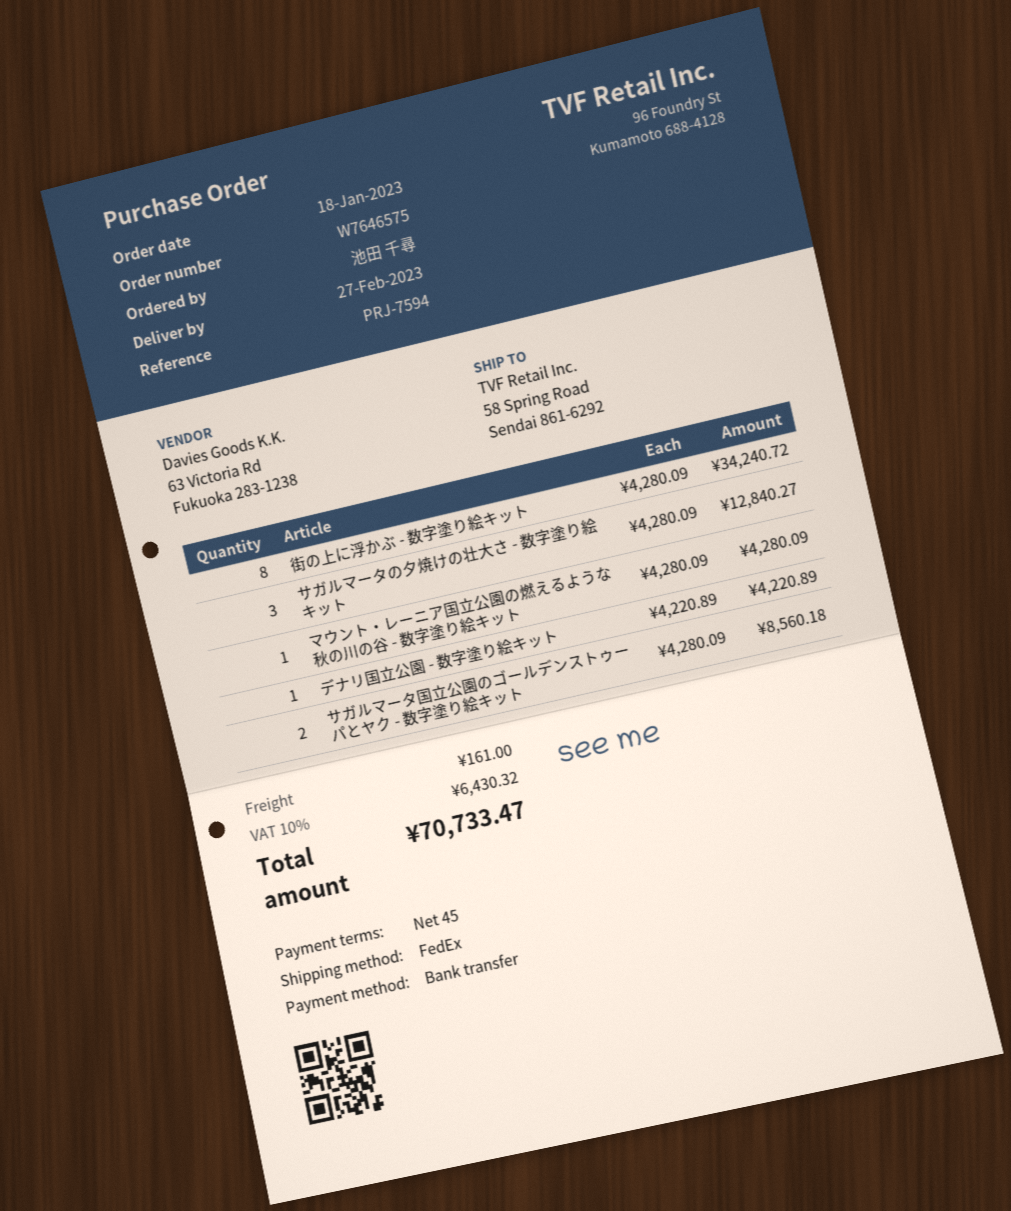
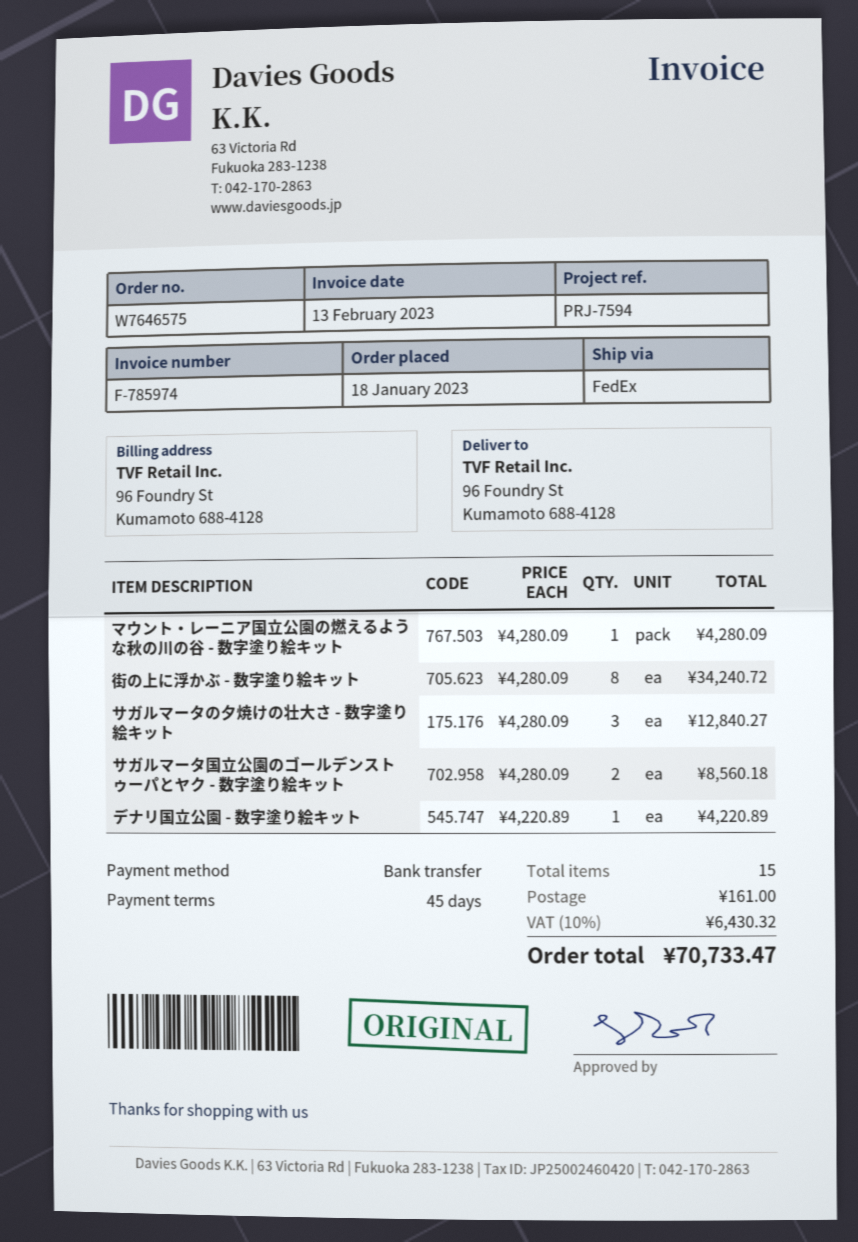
ship to: 58 Spring Road, Sendai 861-6292 -> 96 Foundry St, Kumamoto 688-4128

